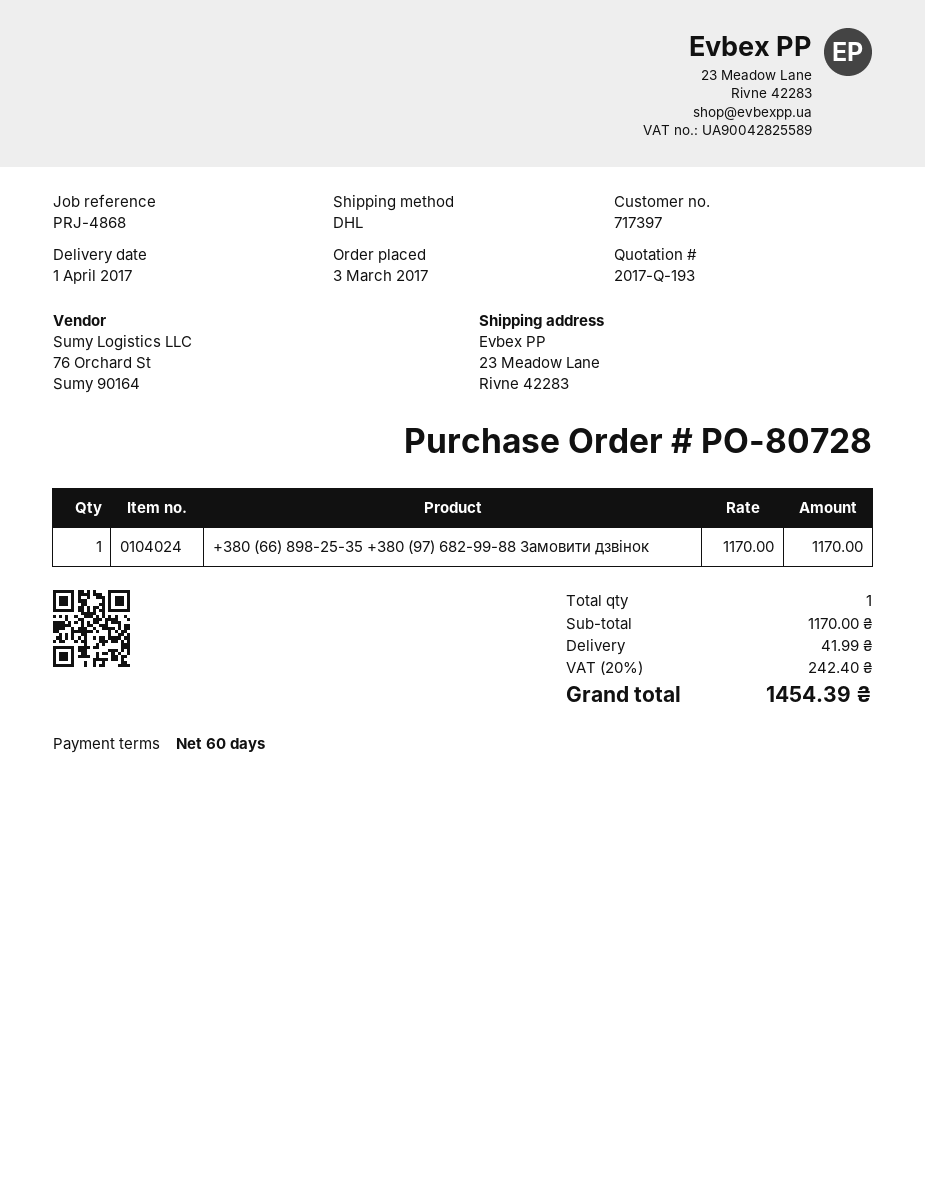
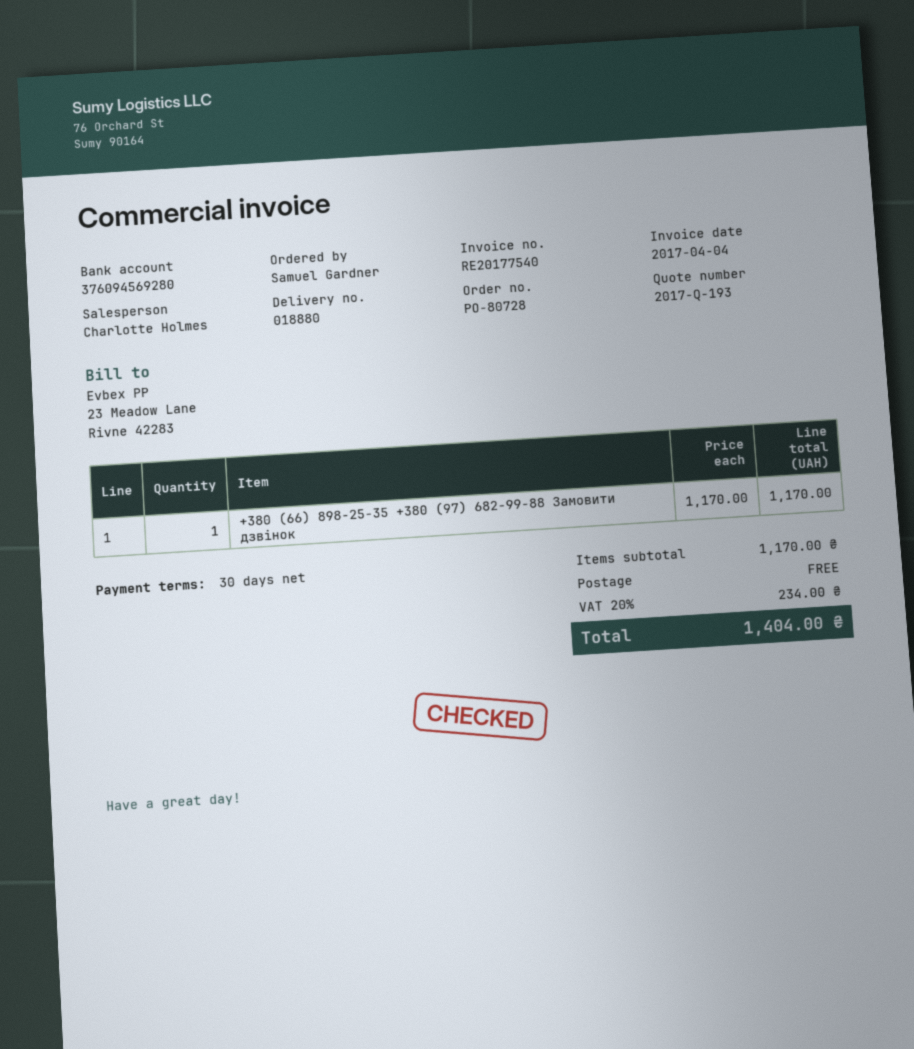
payment terms: 60 days -> 30 days
shipping: 41.99 -> 0.00
tax: 20% = 242.40 -> 20% = 234.00
total: 1454.39 -> 1404.00

